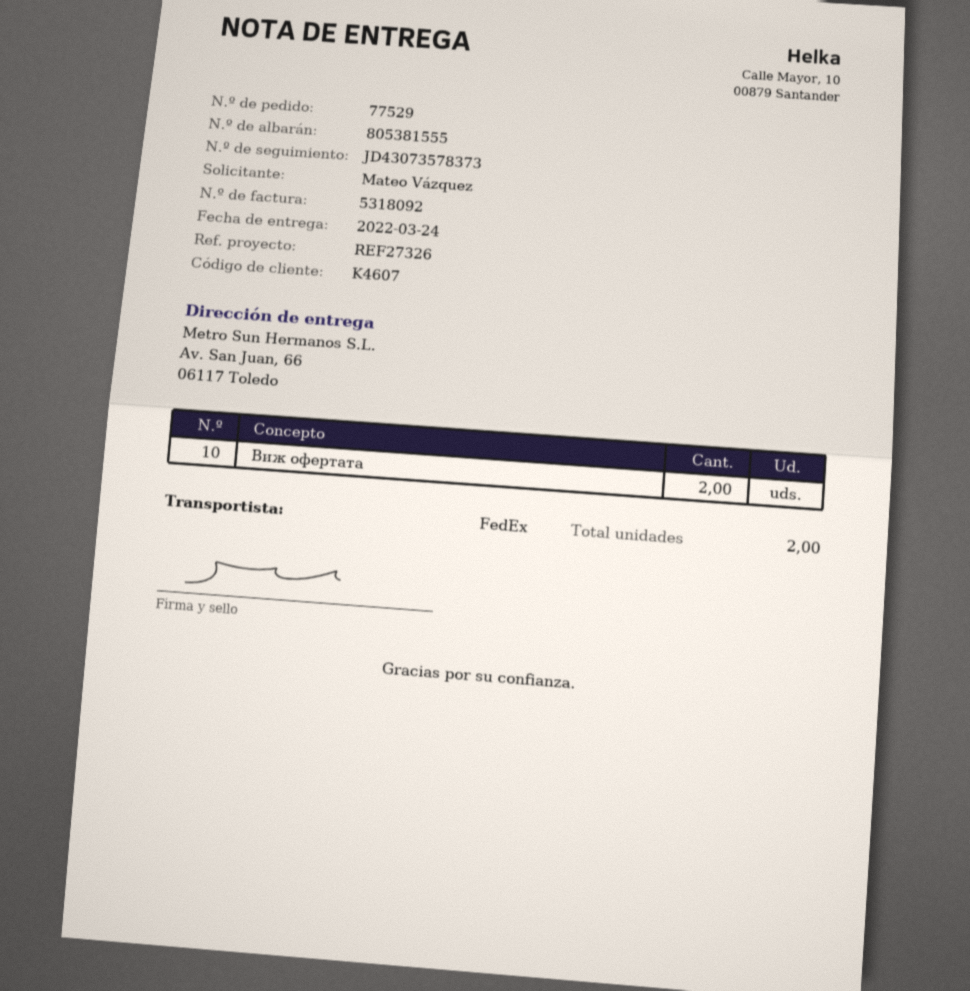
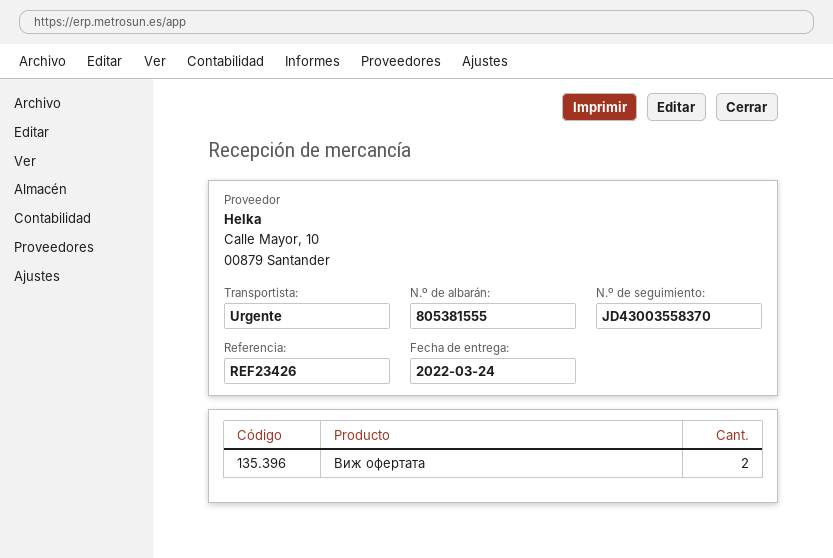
reference: REF27326 -> REF23426
shipping method: FedEx -> express
tracking number: JD43073578373 -> JD43003558370

